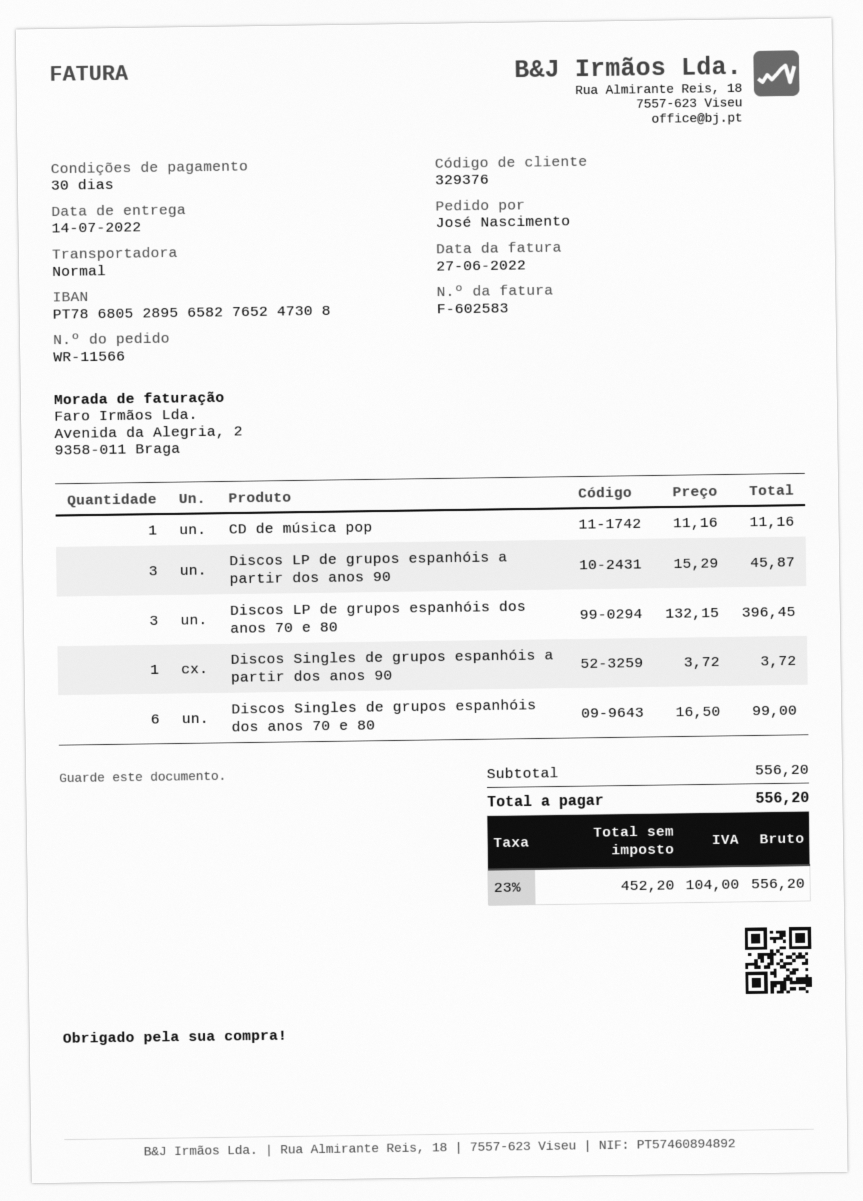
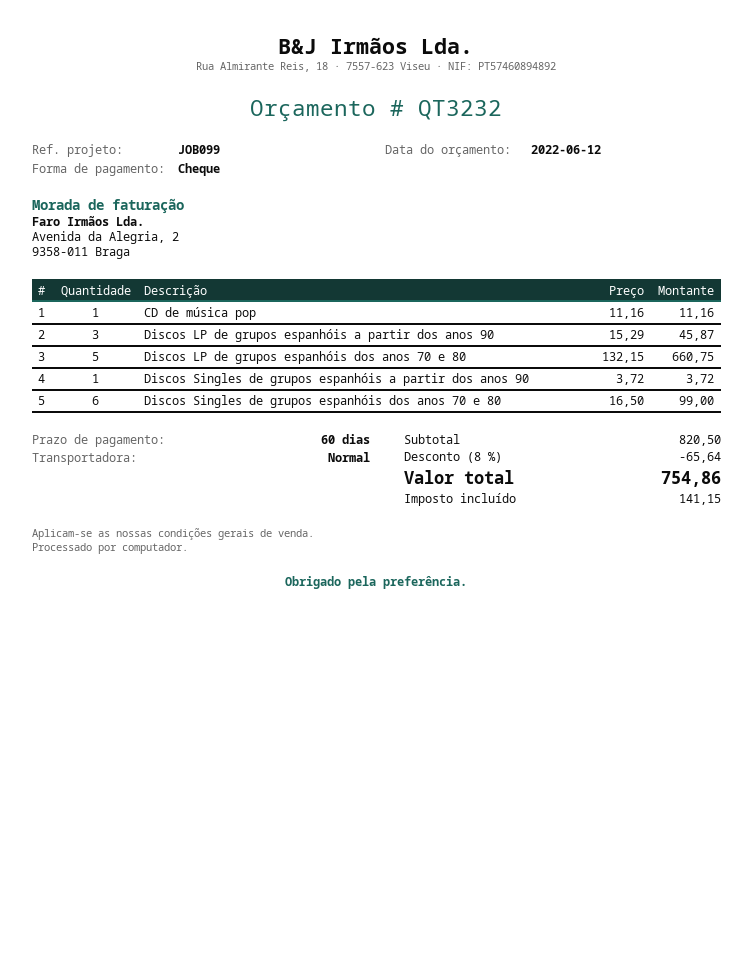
payment terms: 30 days -> 60 days
Discos LP de grupos espanhóis dos anos 70 e 80: 3 x 132.15 = 396.45 -> 5 x 132.15 = 660.75
subtotal: 556.20 -> 820.50
discount: none -> 8% = 65.64
tax: 104.00 -> 141.15
total: 556.20 -> 754.86

